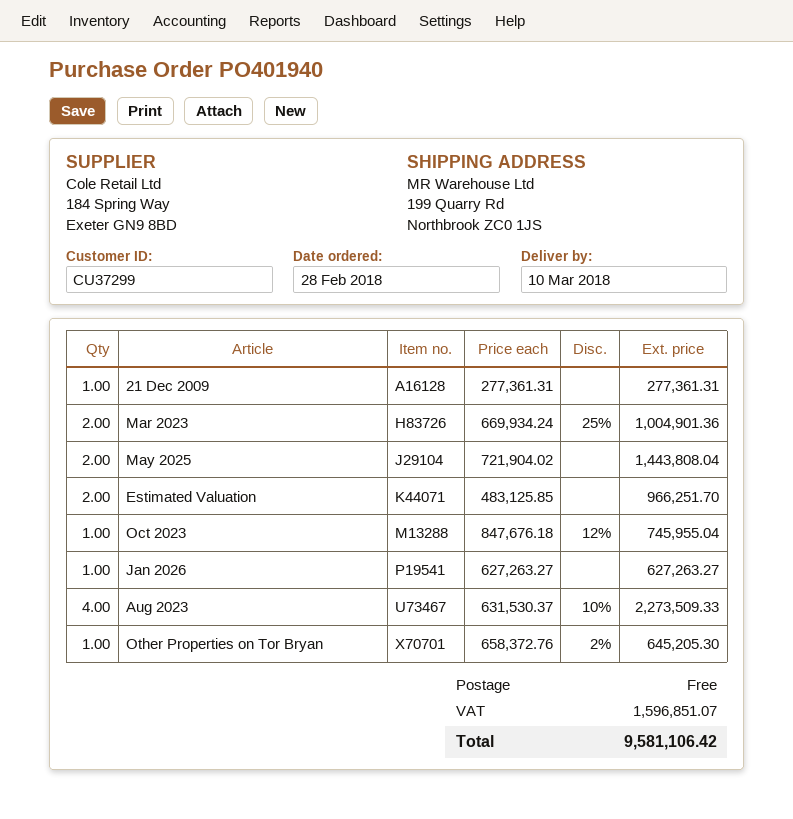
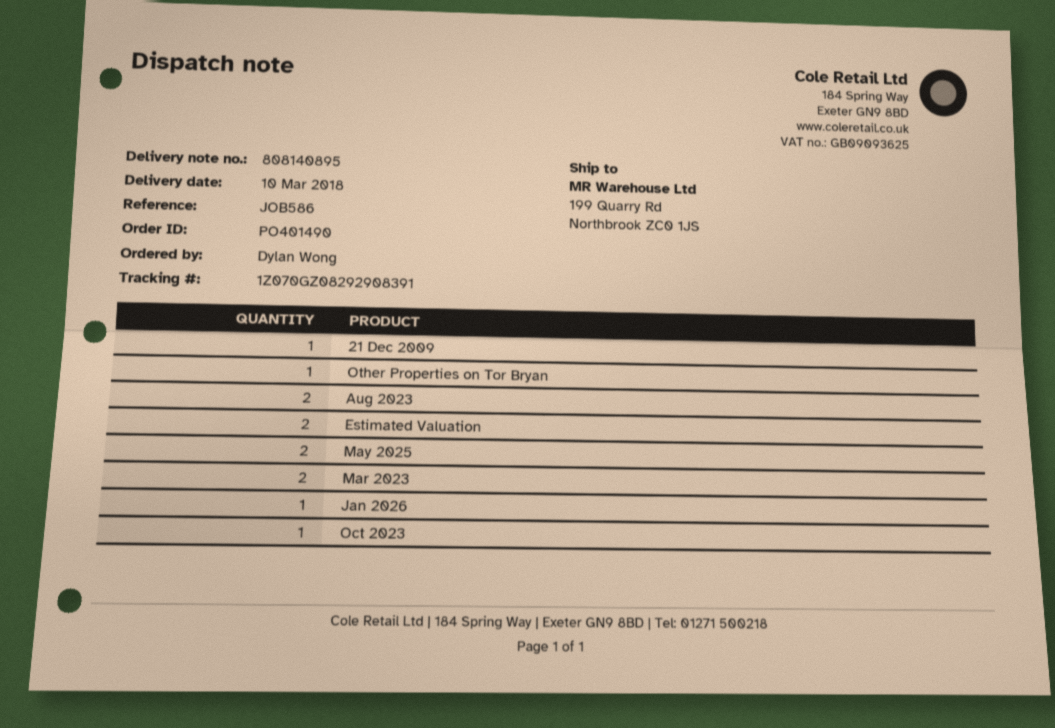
order number: PO401940 -> PO401490
Aug 2023: 4 -> 2

